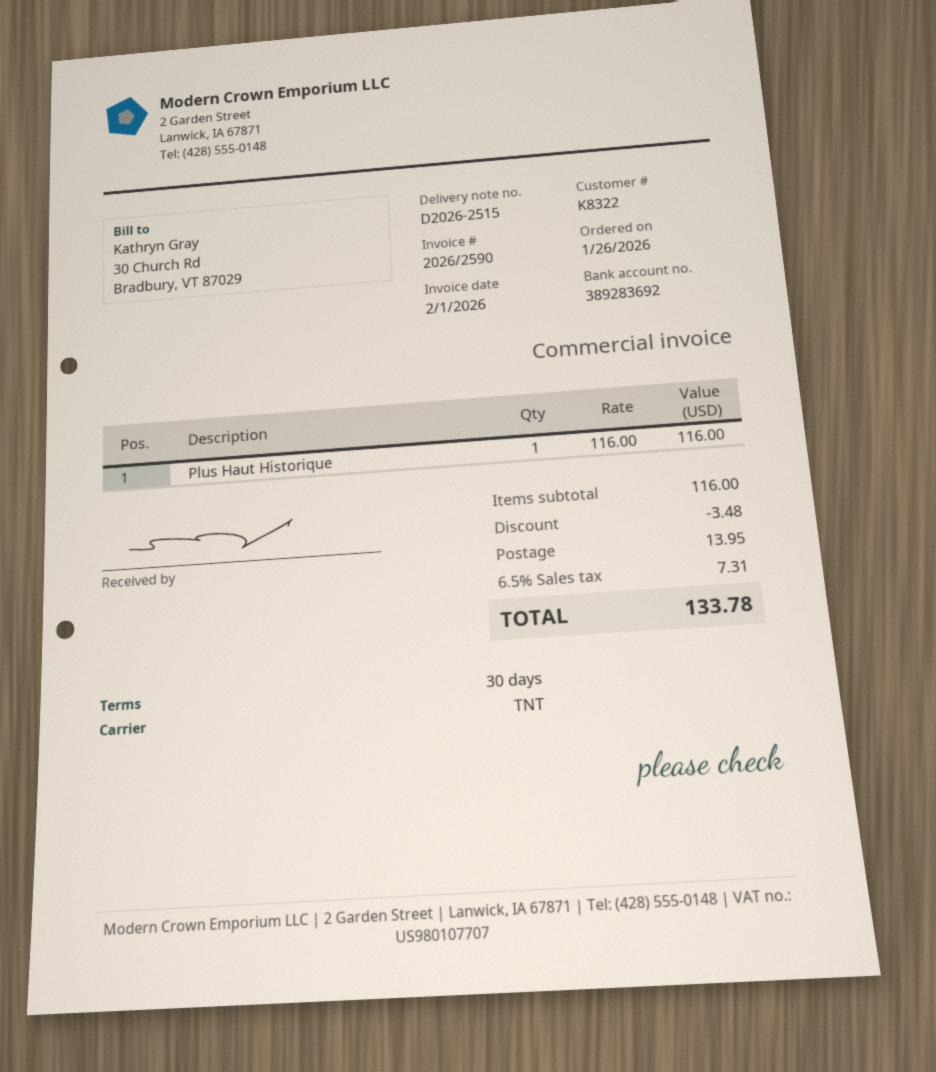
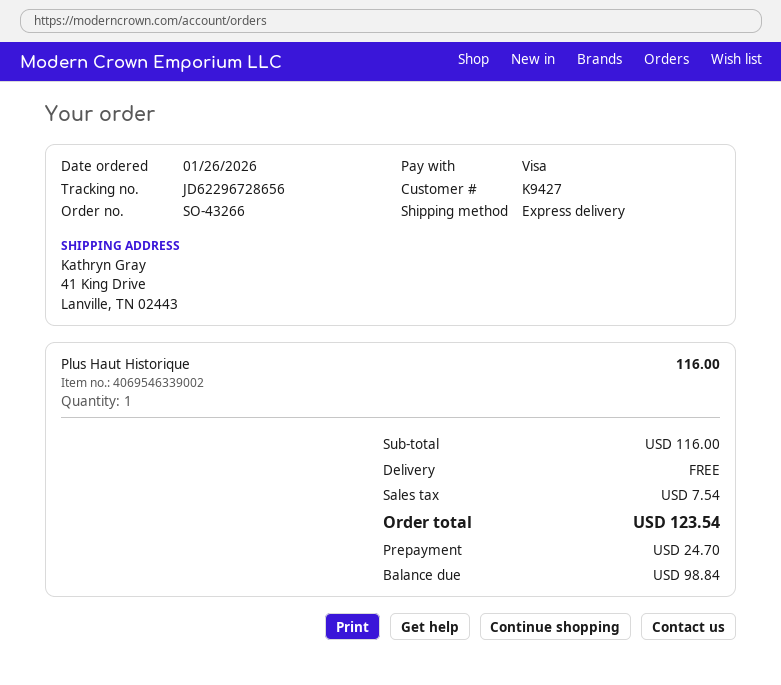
customer number: K8322 -> K9427
shipping method: TNT -> express
discount: 3.48 -> none
shipping: 13.95 -> 0.00
tax: 7.31 -> 7.54
total: 133.78 -> 123.54

